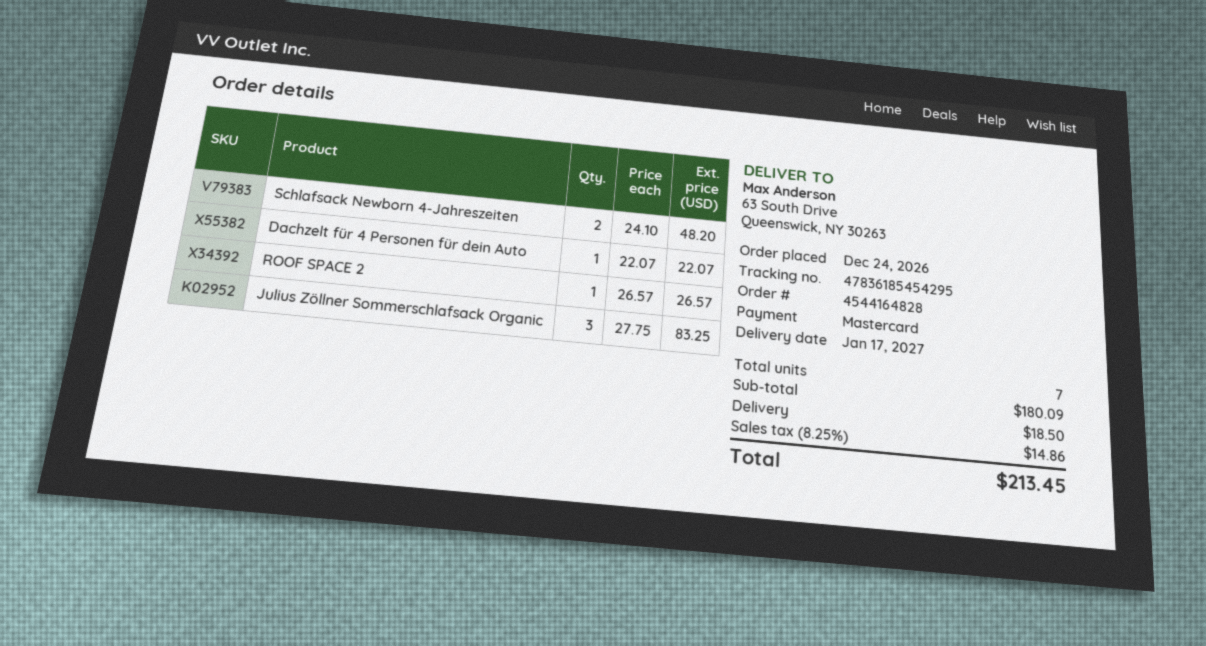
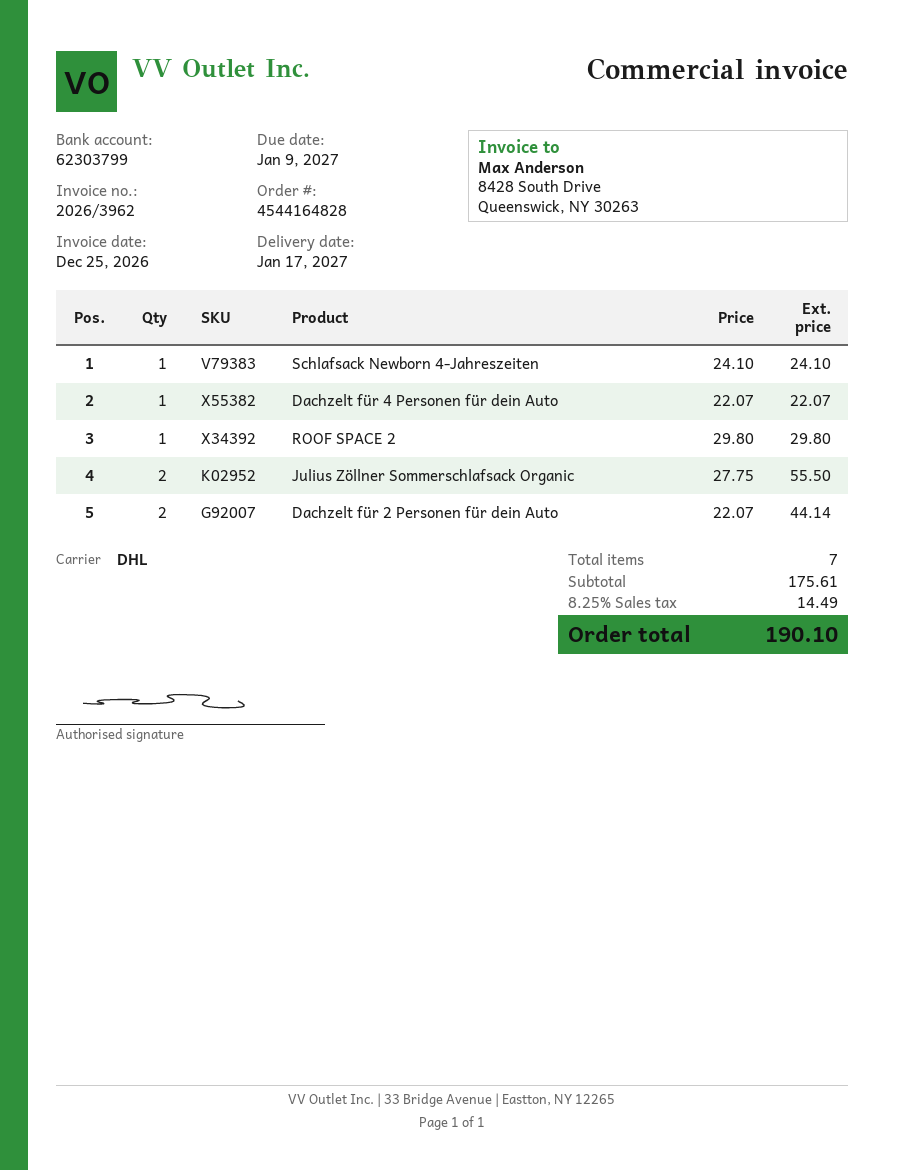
Schlafsack Newborn 4-Jahreszeiten: 2 x 24.10 = 48.20 -> 1 x 24.10 = 24.10
ROOF SPACE 2: 1 x 26.57 = 26.57 -> 1 x 29.80 = 29.80
Julius Zöllner Sommerschlafsack Organic: 3 x 27.75 = 83.25 -> 2 x 27.75 = 55.50
Dachzelt für 2 Personen für dein Auto: none -> 2 x 22.07 = 44.14
subtotal: 180.09 -> 175.61
shipping: 18.50 -> none
tax: 8.25% = 14.86 -> 8.25% = 14.49
total: 213.45 -> 190.10

